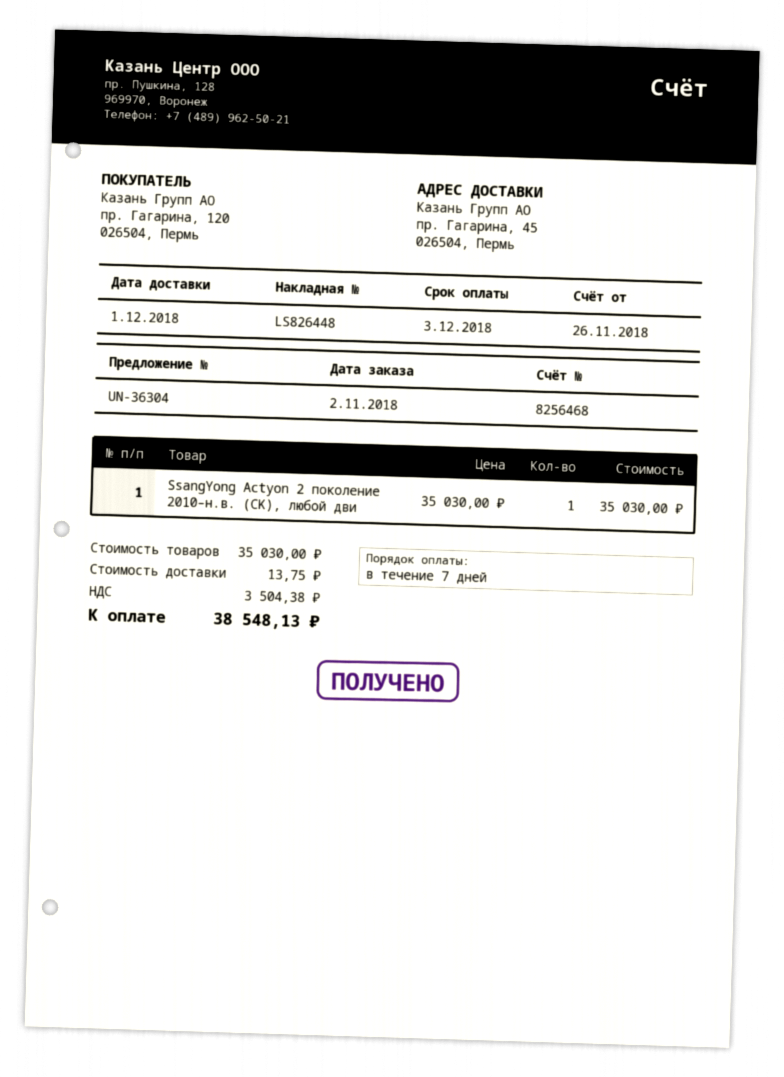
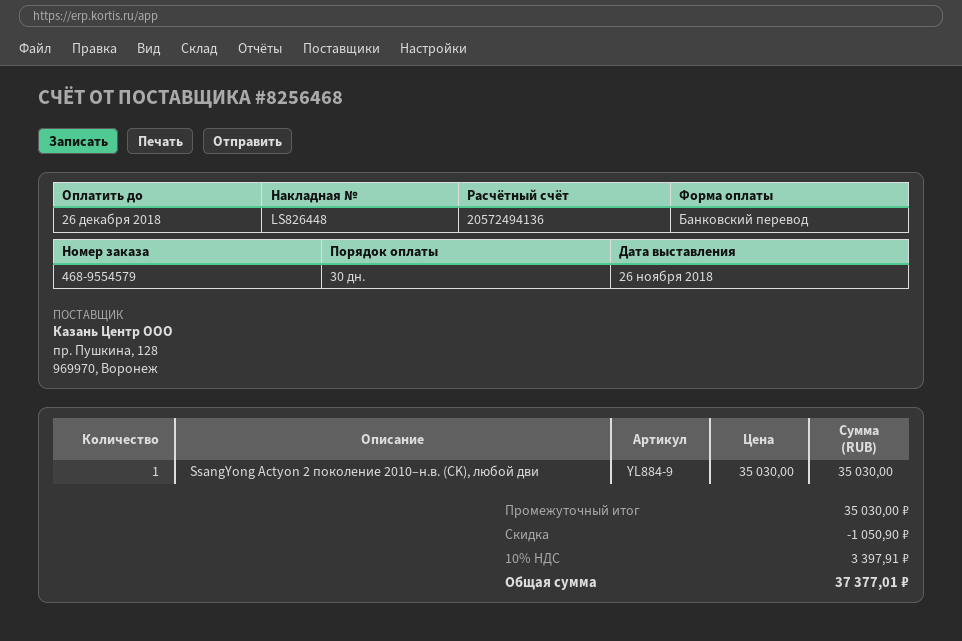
payment terms: 7 days -> 30 days
due date: 2018-12-03 -> 2018-12-26
discount: none -> 1050.90
shipping: 13.75 -> none
tax: 3504.38 -> 3397.91
total: 38548.13 -> 37377.01

